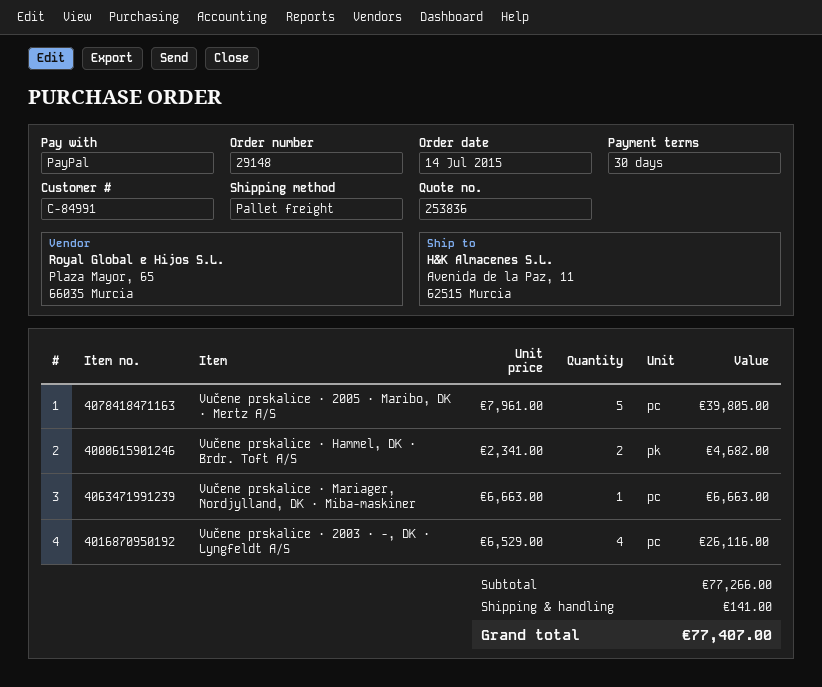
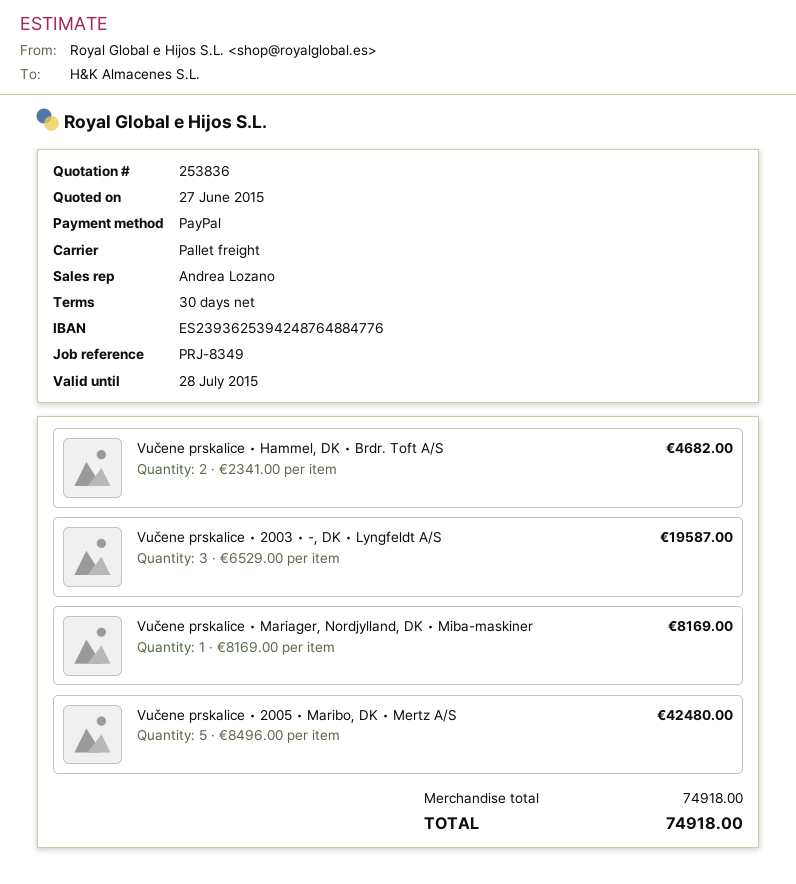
Vučene prskalice • 2005 • Maribo, DK • Mertz A/S: 5 x 7961.00 = 39805.00 -> 5 x 8496.00 = 42480.00
Vučene prskalice • Mariager, Nordjylland, DK • Miba-maskiner: 1 x 6663.00 = 6663.00 -> 1 x 8169.00 = 8169.00
Vučene prskalice • 2003 • -, DK • Lyngfeldt A/S: 4 x 6529.00 = 26116.00 -> 3 x 6529.00 = 19587.00
subtotal: 77266.00 -> 74918.00
shipping: 141.00 -> none
total: 77407.00 -> 74918.00

